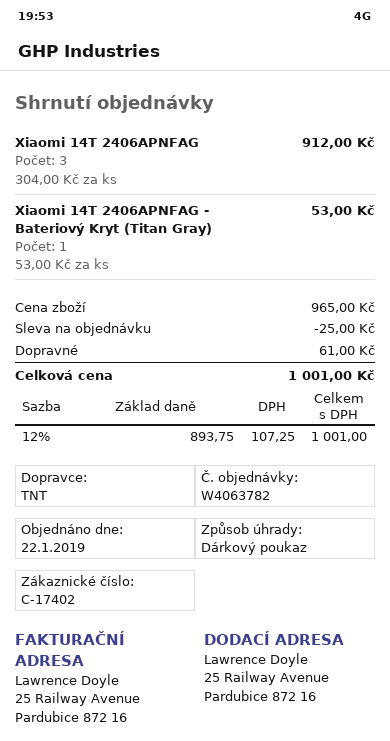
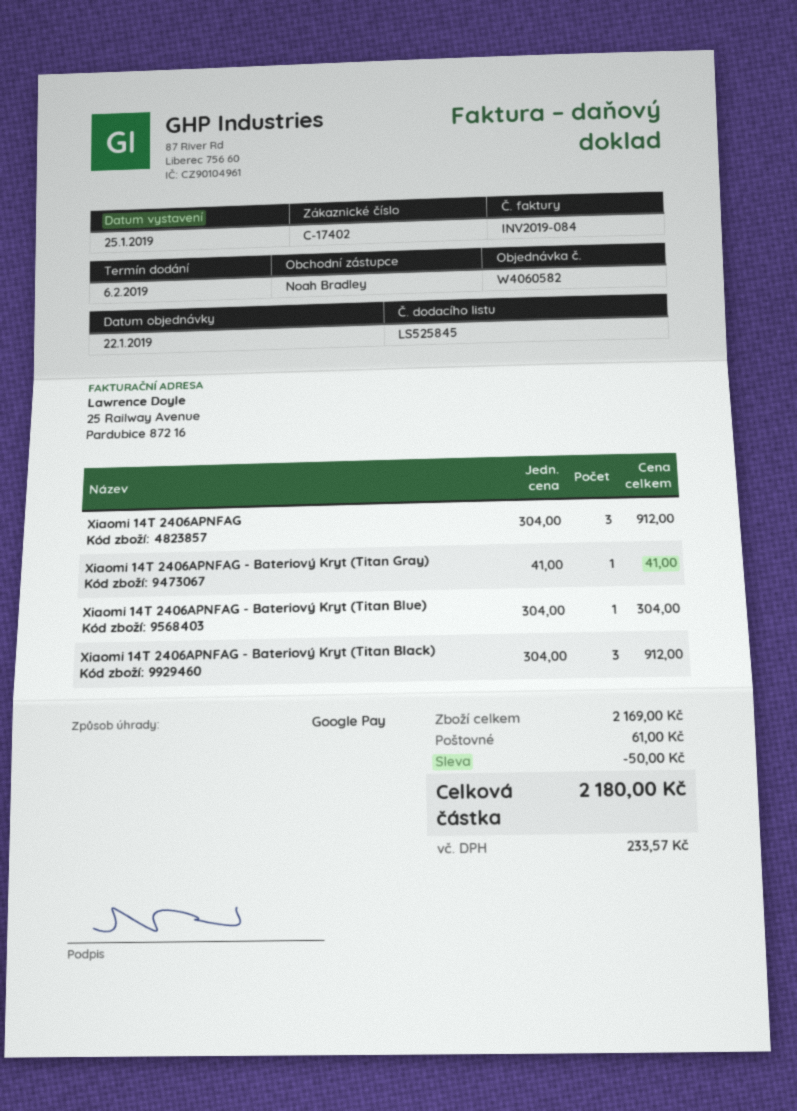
order number: W4063782 -> W4060582
payment method: gift card -> Google Pay
Xiaomi 14T 2406APNFAG - Bateriový Kryt (Titan Gray): 1 x 53.00 = 53.00 -> 1 x 41.00 = 41.00
Xiaomi 14T 2406APNFAG - Bateriový Kryt (Titan Blue): none -> 1 x 304.00 = 304.00
Xiaomi 14T 2406APNFAG - Bateriový Kryt (Titan Black): none -> 3 x 304.00 = 912.00
subtotal: 965.00 -> 2169.00
discount: 25.00 -> 50.00
tax: 107.25 -> 233.57
total: 1001.00 -> 2180.00

